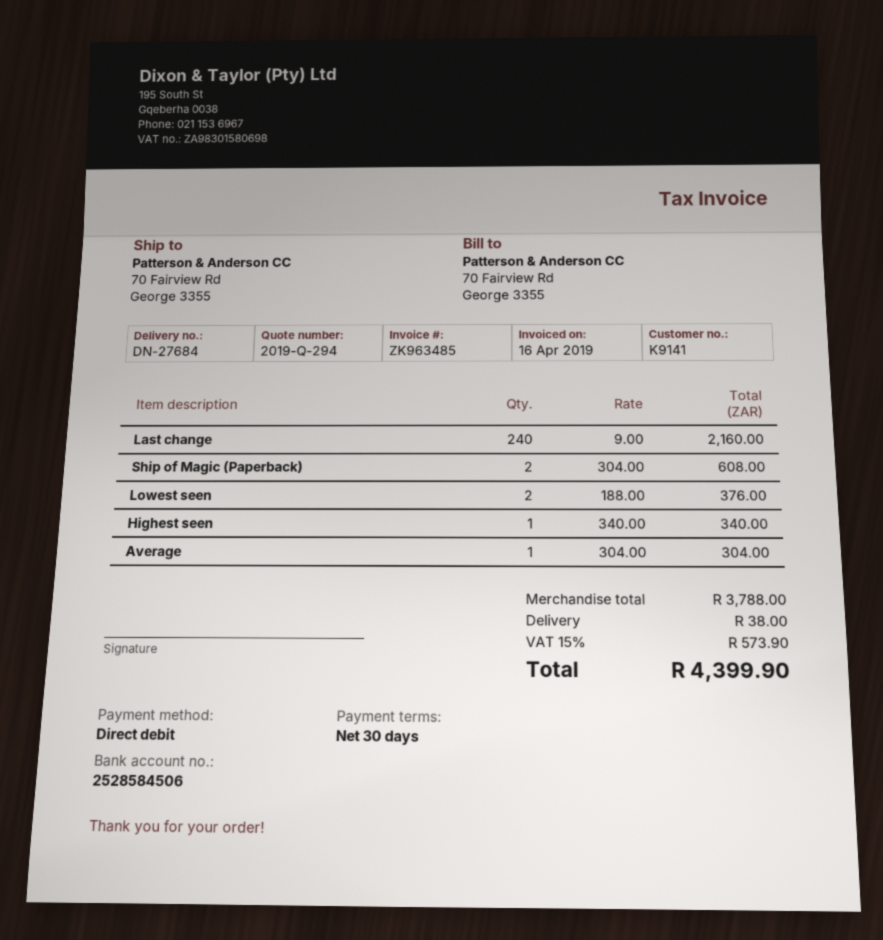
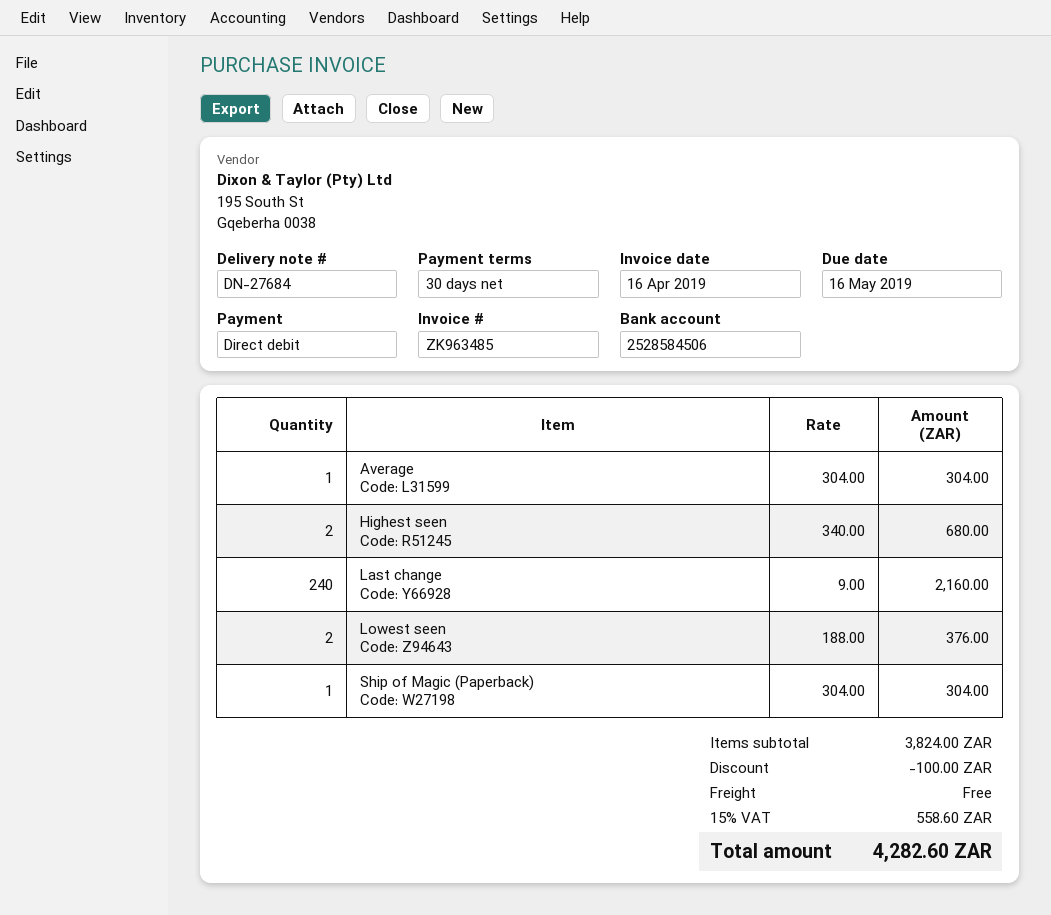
Ship of Magic (Paperback): 2 x 304.00 = 608.00 -> 1 x 304.00 = 304.00
Highest seen: 1 x 340.00 = 340.00 -> 2 x 340.00 = 680.00
subtotal: 3788.00 -> 3824.00
discount: none -> 100.00
shipping: 38.00 -> 0.00
tax: 15% = 573.90 -> 15% = 558.60
total: 4399.90 -> 4282.60

